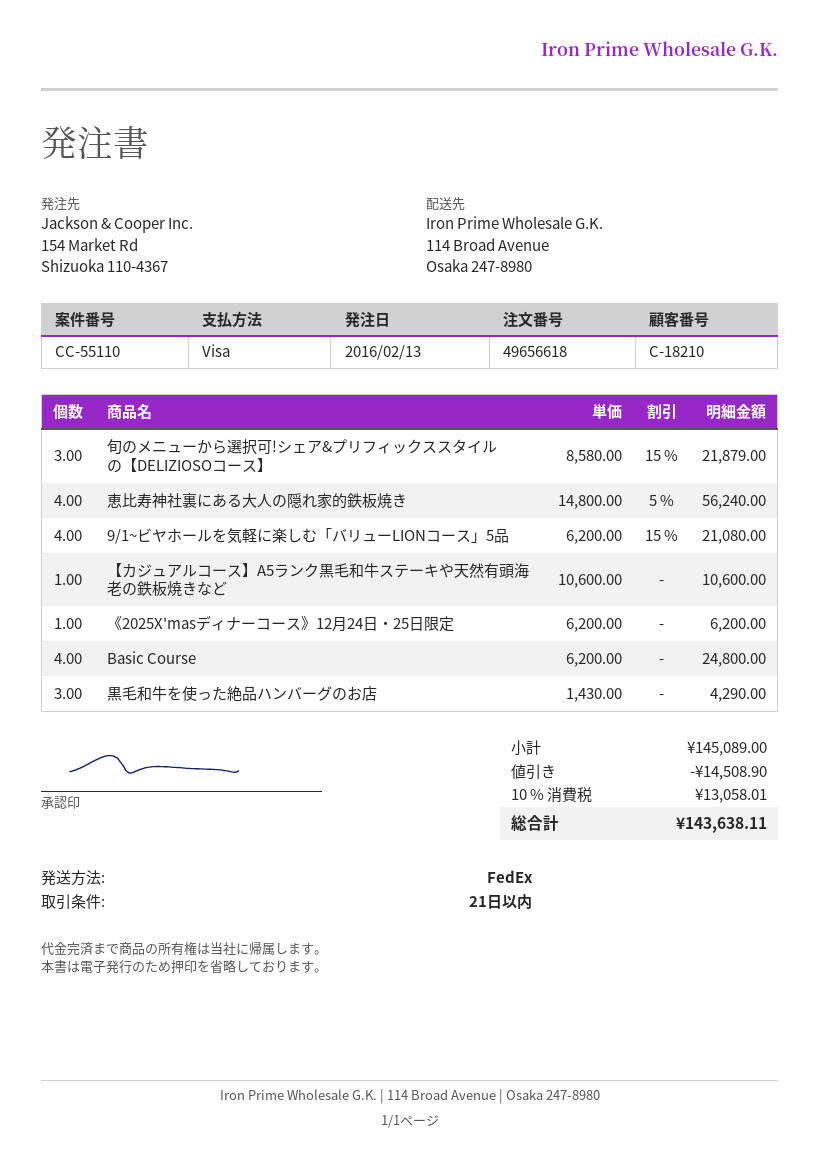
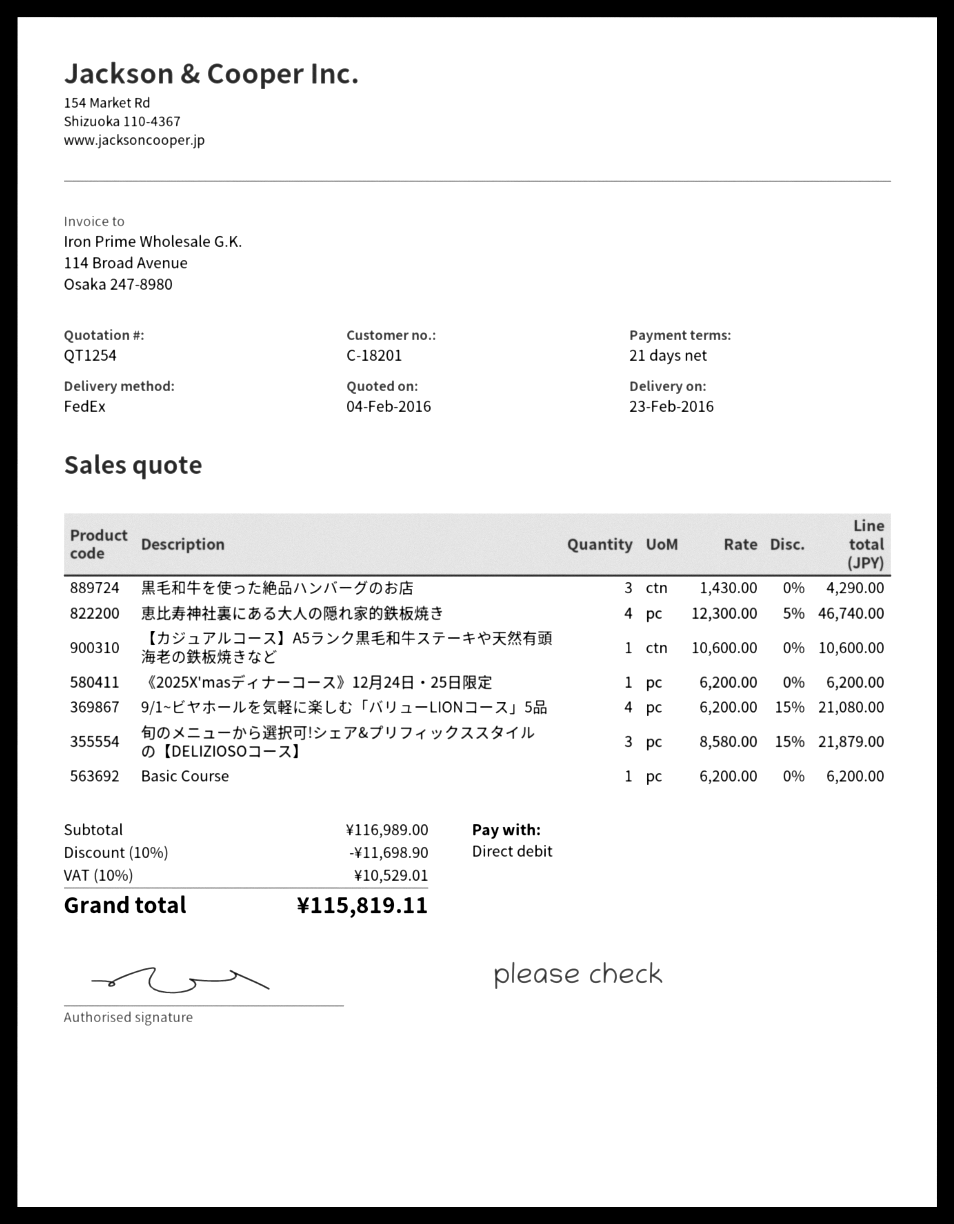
customer number: C-18210 -> C-18201
payment method: Visa -> direct debit
恵比寿神社裏にある大人の隠れ家的鉄板焼き: 4 x 14800.00 - 5% = 56240.00 -> 4 x 12300.00 - 5% = 46740.00
Basic Course: 4 x 6200.00 = 24800.00 -> 1 x 6200.00 = 6200.00
subtotal: 145089.00 -> 116989.00
discount: 14508.90 -> 11698.90
tax: 10% = 13058.01 -> 10% = 10529.01
total: 143638.11 -> 115819.11

